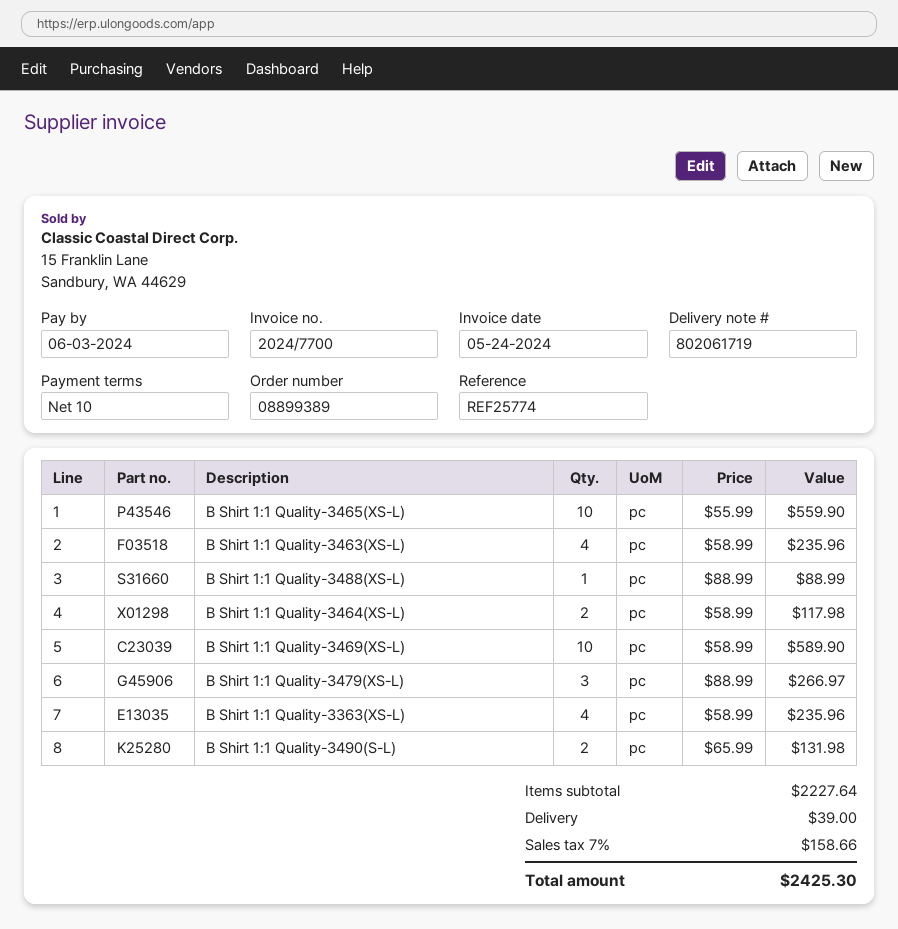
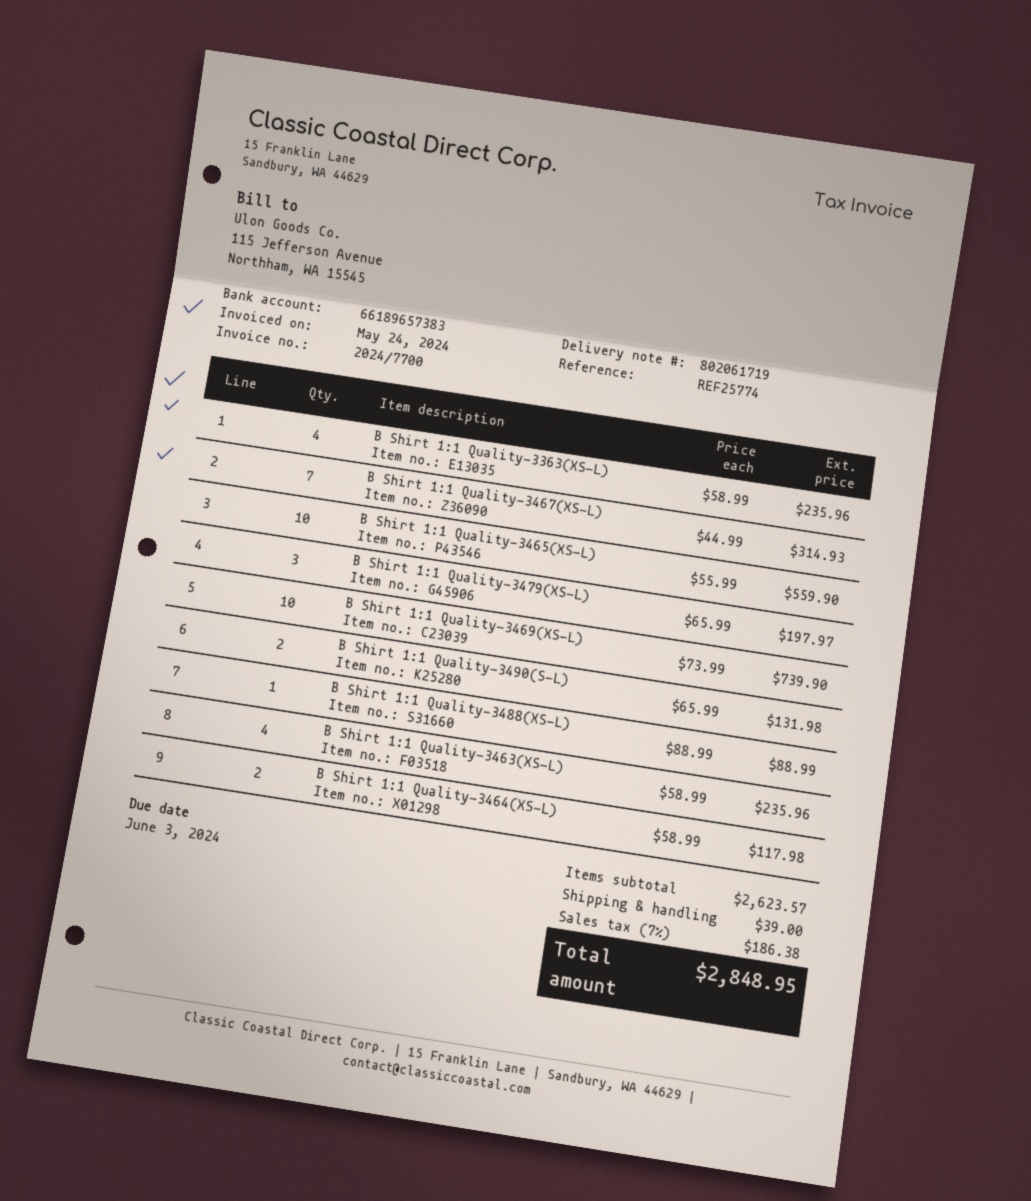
B Shirt 1:1 Quality-3469(XS-L): 10 x 58.99 = 589.90 -> 10 x 73.99 = 739.90
B Shirt 1:1 Quality-3479(XS-L): 3 x 88.99 = 266.97 -> 3 x 65.99 = 197.97
B Shirt 1:1 Quality-3467(XS-L): none -> 7 x 44.99 = 314.93
subtotal: 2227.64 -> 2623.57
tax: 7% = 158.66 -> 7% = 186.38
total: 2425.30 -> 2848.95

